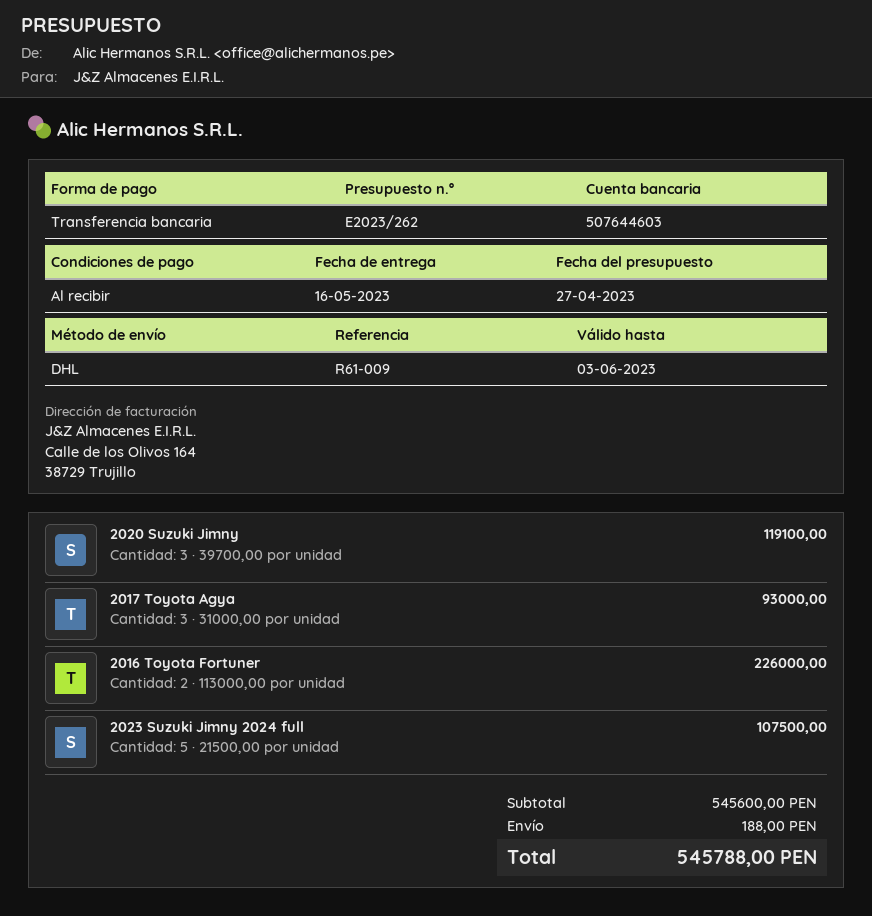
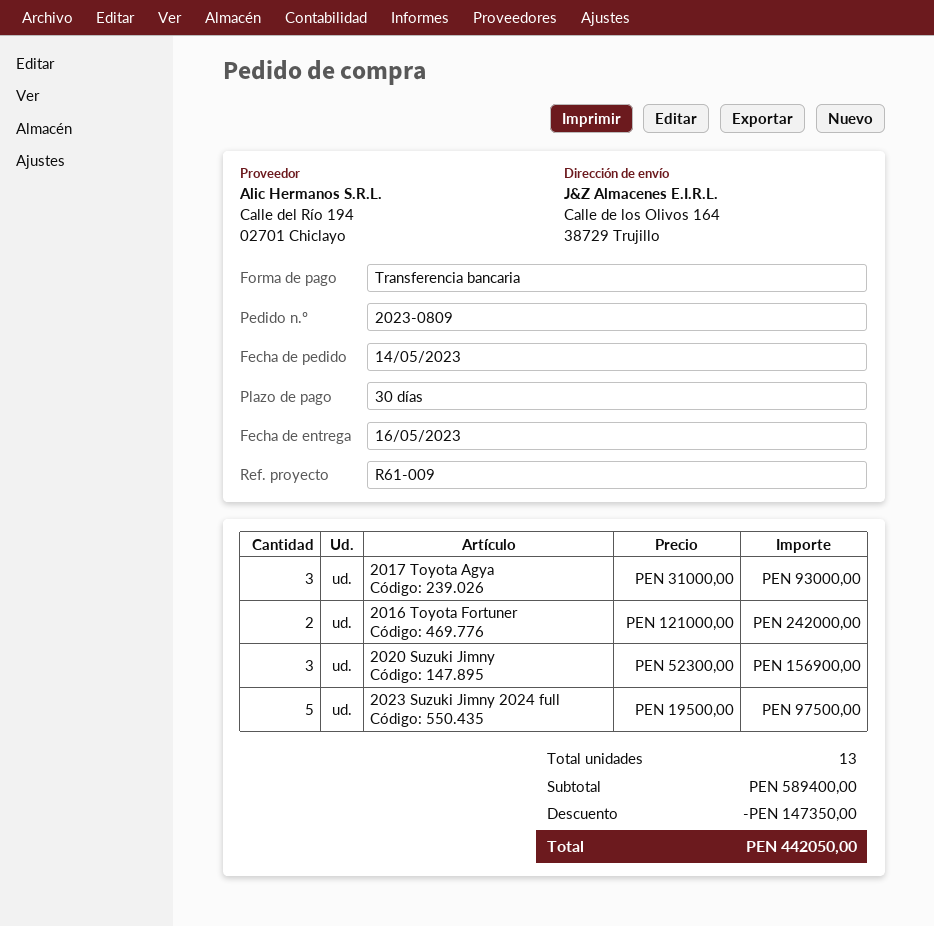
payment terms: on receipt -> 30 days
2020 Suzuki Jimny: 3 x 39700.00 = 119100.00 -> 3 x 52300.00 = 156900.00
2016 Toyota Fortuner: 2 x 113000.00 = 226000.00 -> 2 x 121000.00 = 242000.00
2023 Suzuki Jimny 2024 full: 5 x 21500.00 = 107500.00 -> 5 x 19500.00 = 97500.00
subtotal: 545600.00 -> 589400.00
discount: none -> 147350.00
shipping: 188.00 -> none
total: 545788.00 -> 442050.00

